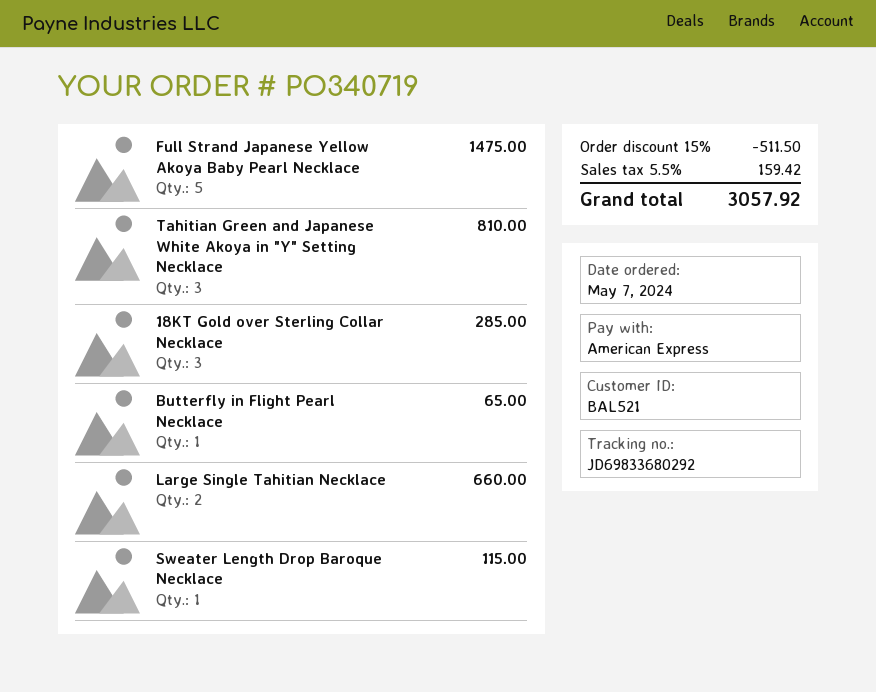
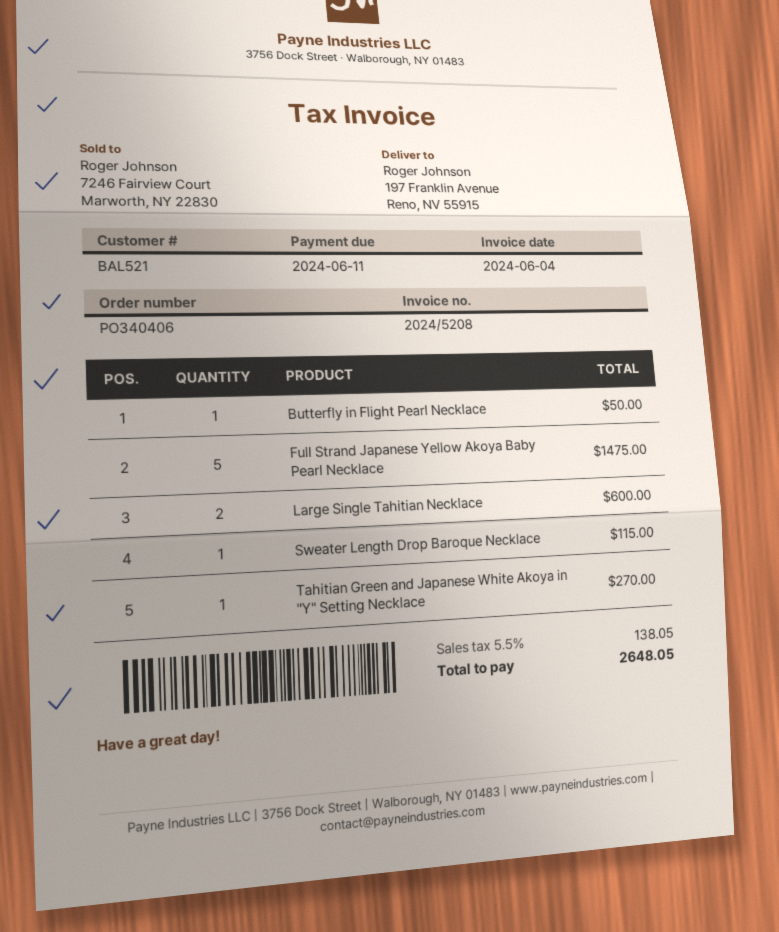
order number: PO340719 -> PO340406
Tahitian Green and Japanese White Akoya in "Y" Setting Necklace: 3 for 810.00 -> 1 for 270.00
18KT Gold over Sterling Collar Necklace: 3 for 285.00 -> none
Butterfly in Flight Pearl Necklace: 1 for 65.00 -> 1 for 50.00
Large Single Tahitian Necklace: 2 for 660.00 -> 2 for 600.00
discount: 15% = 511.50 -> none
tax: 5.5% = 159.42 -> 5.5% = 138.05
total: 3057.92 -> 2648.05

